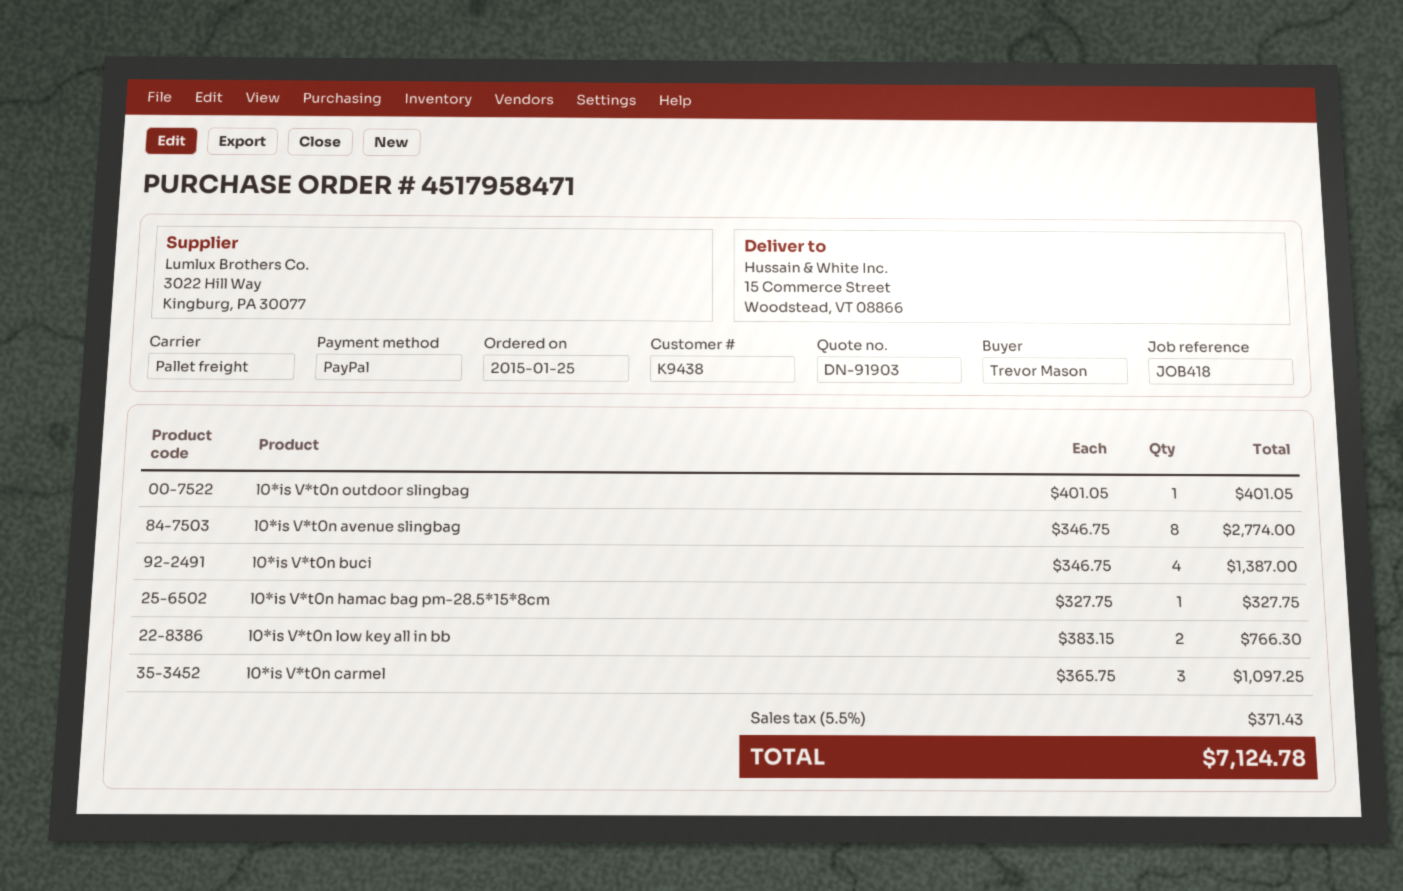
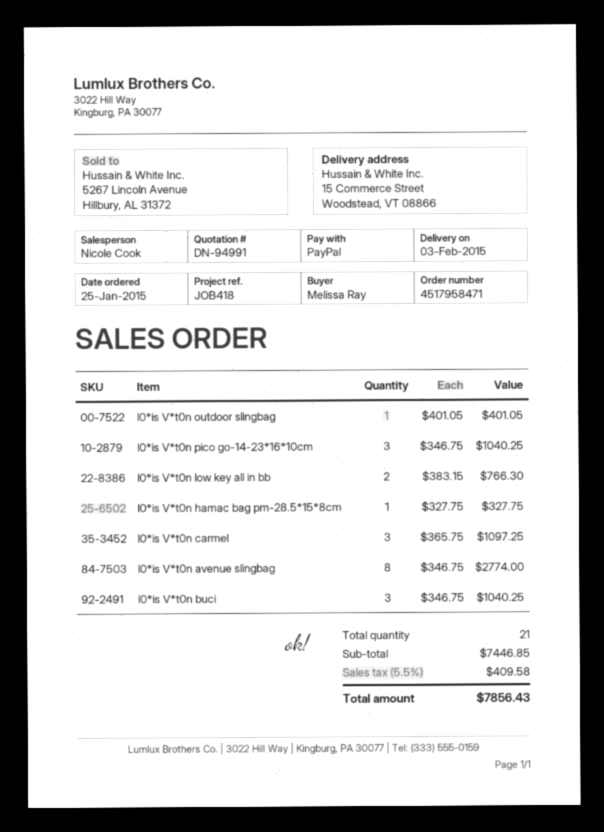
quote number: DN-91903 -> DN-94991
ordered by: Trevor Mason -> Melissa Ray
l0*is V*t0n buci: 4 x 346.75 = 1387.00 -> 3 x 346.75 = 1040.25
l0*is V*t0n pico go-14-23*16*10cm: none -> 3 x 346.75 = 1040.25
tax: 5.5% = 371.43 -> 5.5% = 409.58
total: 7124.78 -> 7856.43

